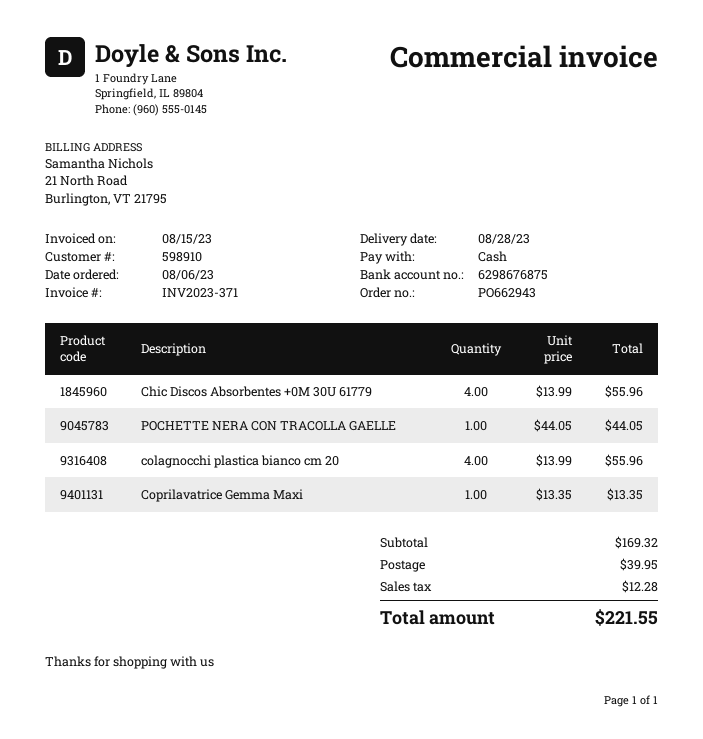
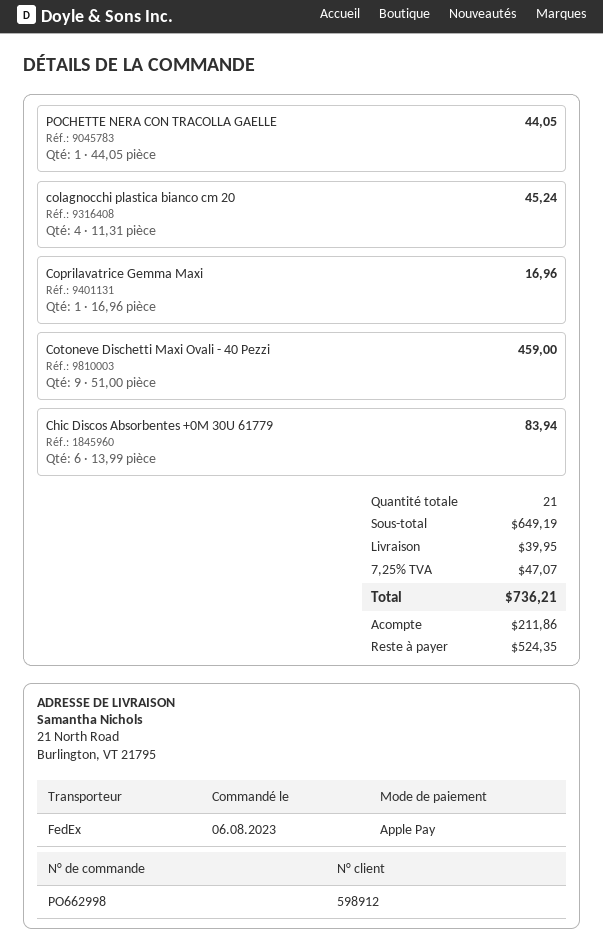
order number: PO662943 -> PO662998
customer number: 598910 -> 598912
payment method: cash -> Apple Pay
Chic Discos Absorbentes +0M 30U 61779: 4 x 13.99 = 55.96 -> 6 x 13.99 = 83.94
colagnocchi plastica bianco cm 20: 4 x 13.99 = 55.96 -> 4 x 11.31 = 45.24
Coprilavatrice Gemma Maxi: 1 x 13.35 = 13.35 -> 1 x 16.96 = 16.96
Cotoneve Dischetti Maxi Ovali - 40 Pezzi: none -> 9 x 51.00 = 459.00
subtotal: 169.32 -> 649.19
tax: 12.28 -> 47.07
total: 221.55 -> 736.21

